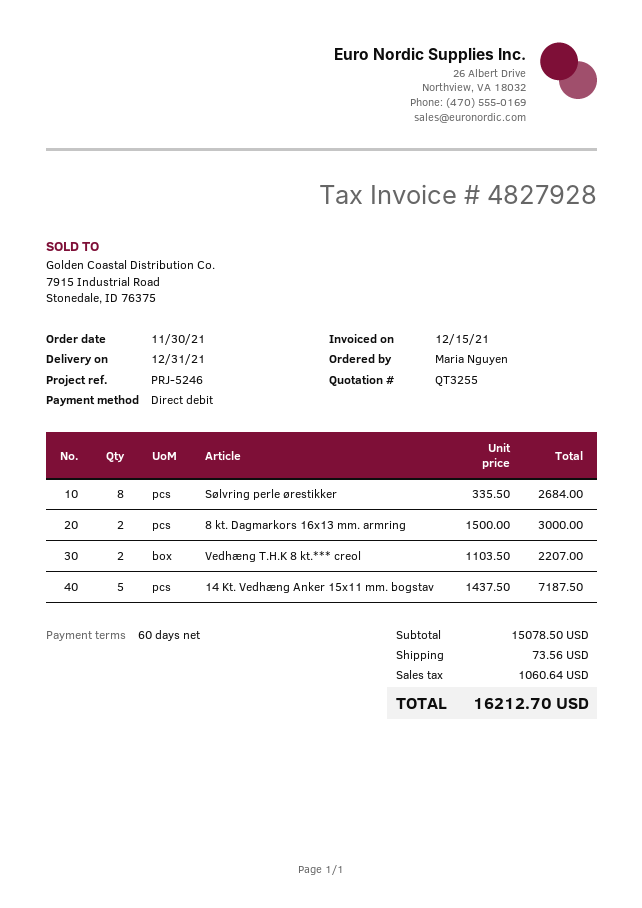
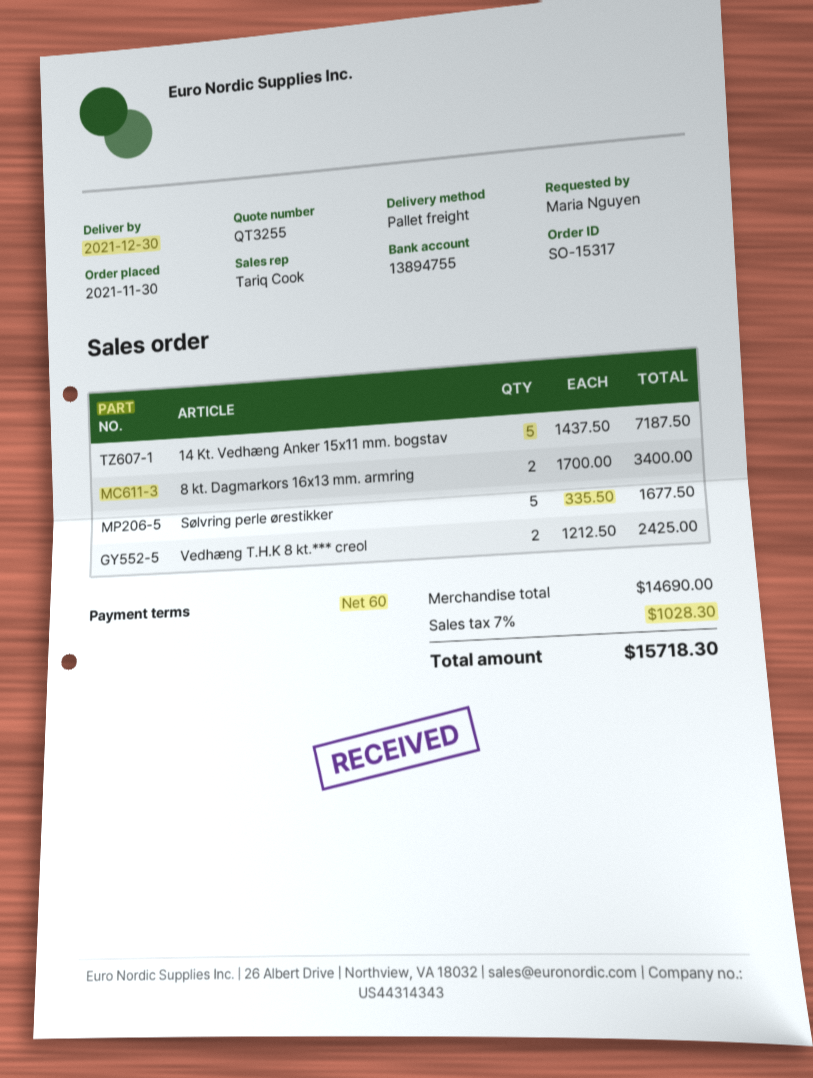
delivery date: 2021-12-31 -> 2021-12-30
Sølvring perle ørestikker: 8 x 335.50 = 2684.00 -> 5 x 335.50 = 1677.50
8 kt. Dagmarkors 16x13 mm. armring: 2 x 1500.00 = 3000.00 -> 2 x 1700.00 = 3400.00
Vedhæng T.H.K 8 kt.*** creol: 2 x 1103.50 = 2207.00 -> 2 x 1212.50 = 2425.00
subtotal: 15078.50 -> 14690.00
shipping: 73.56 -> none
tax: 1060.64 -> 1028.30
total: 16212.70 -> 15718.30

